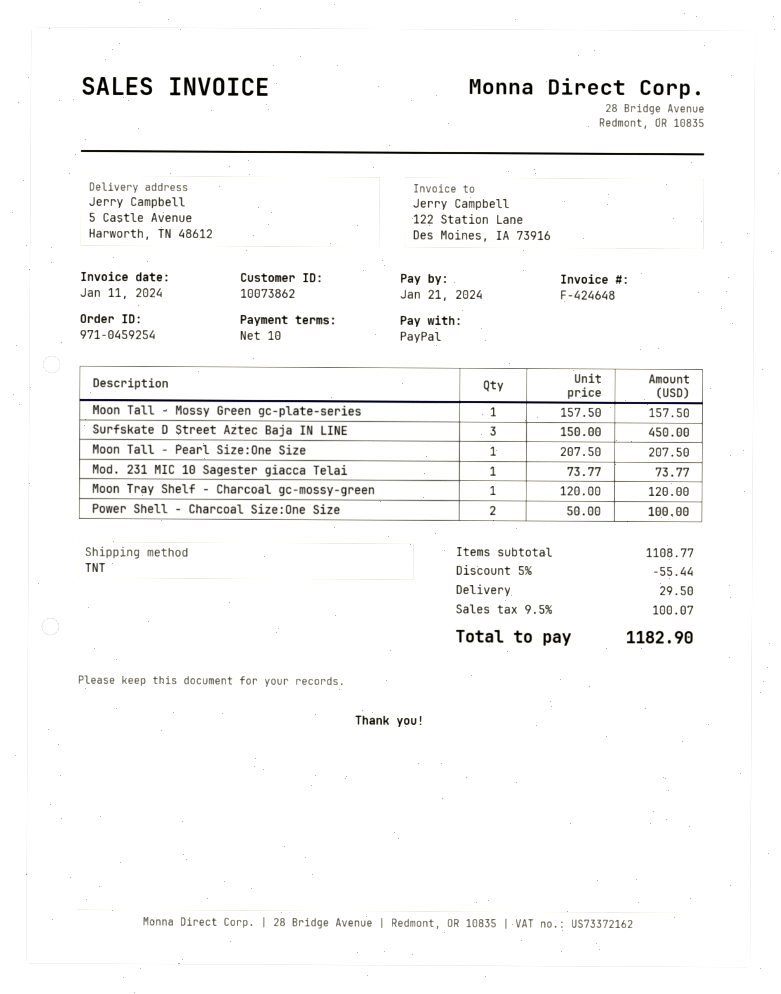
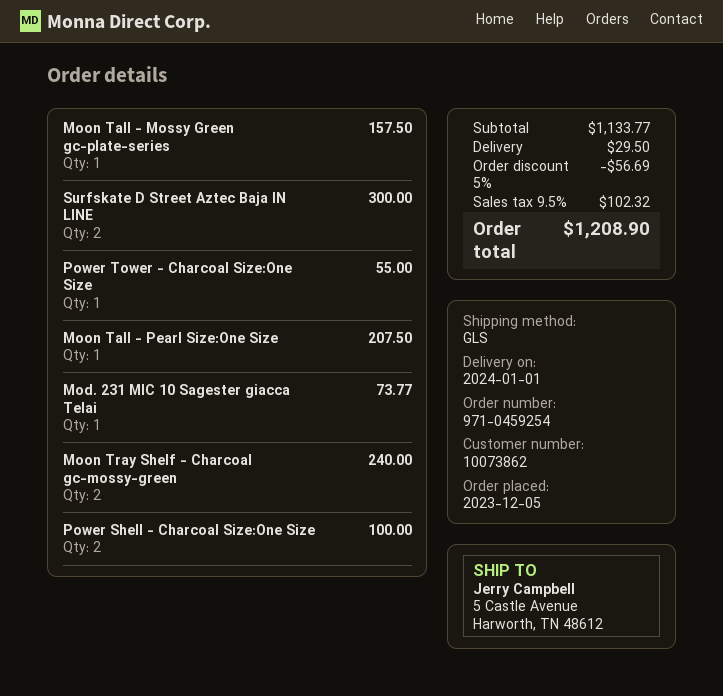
shipping method: TNT -> GLS
Surfskate D Street Aztec Baja IN LINE: 3 for 450.00 -> 2 for 300.00
Moon Tray Shelf - Charcoal gc-mossy-green: 1 for 120.00 -> 2 for 240.00
Power Tower - Charcoal Size:One Size: none -> 1 for 55.00
subtotal: 1108.77 -> 1133.77
discount: 5% = 55.44 -> 5% = 56.69
tax: 9.5% = 100.07 -> 9.5% = 102.32
total: 1182.90 -> 1208.90

